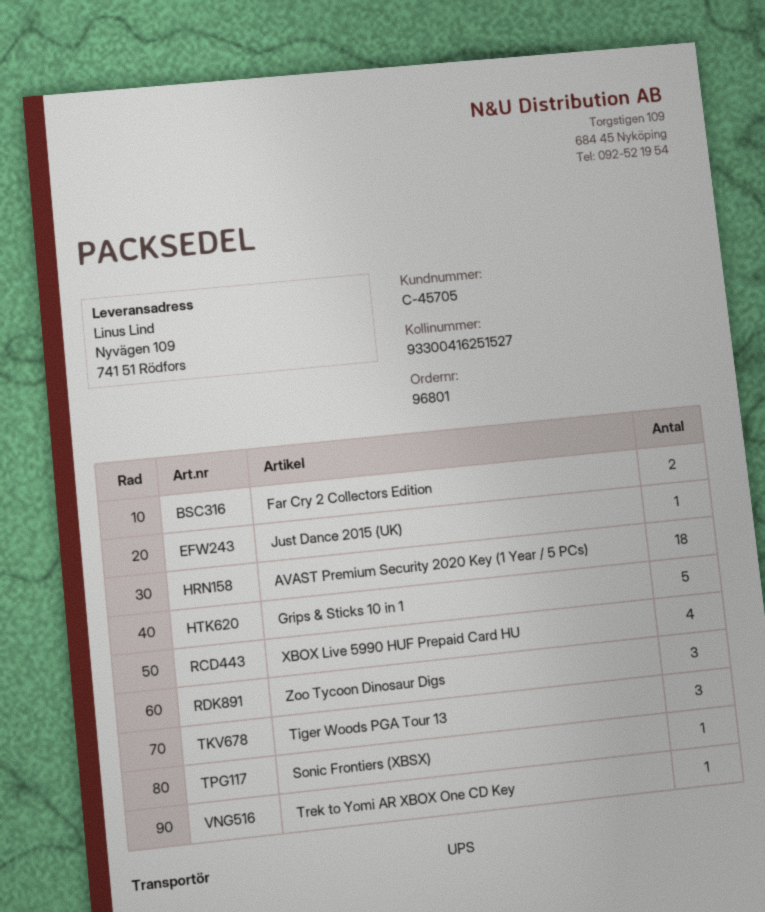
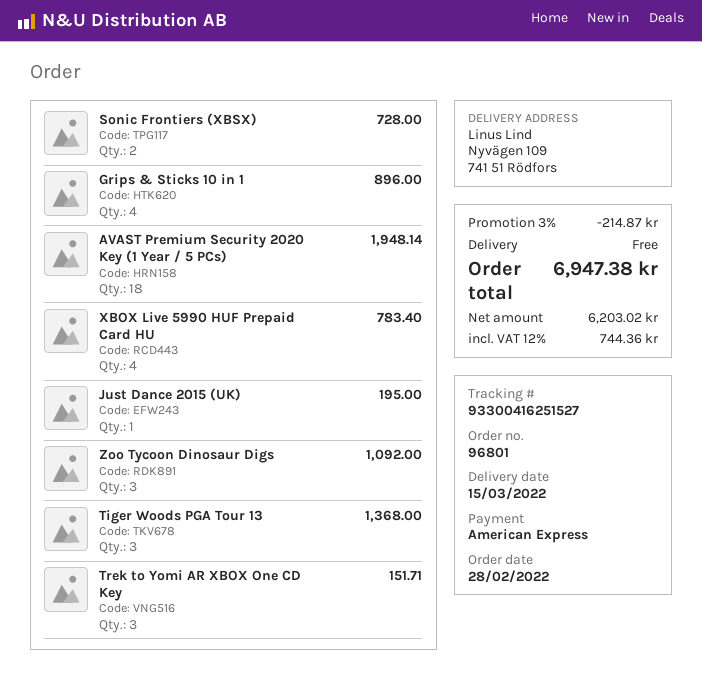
Far Cry 2 Collectors Edition: 2 -> none
Grips & Sticks 10 in 1: 5 -> 4
Sonic Frontiers (XBSX): 1 -> 2
Trek to Yomi AR XBOX One CD Key: 1 -> 3

